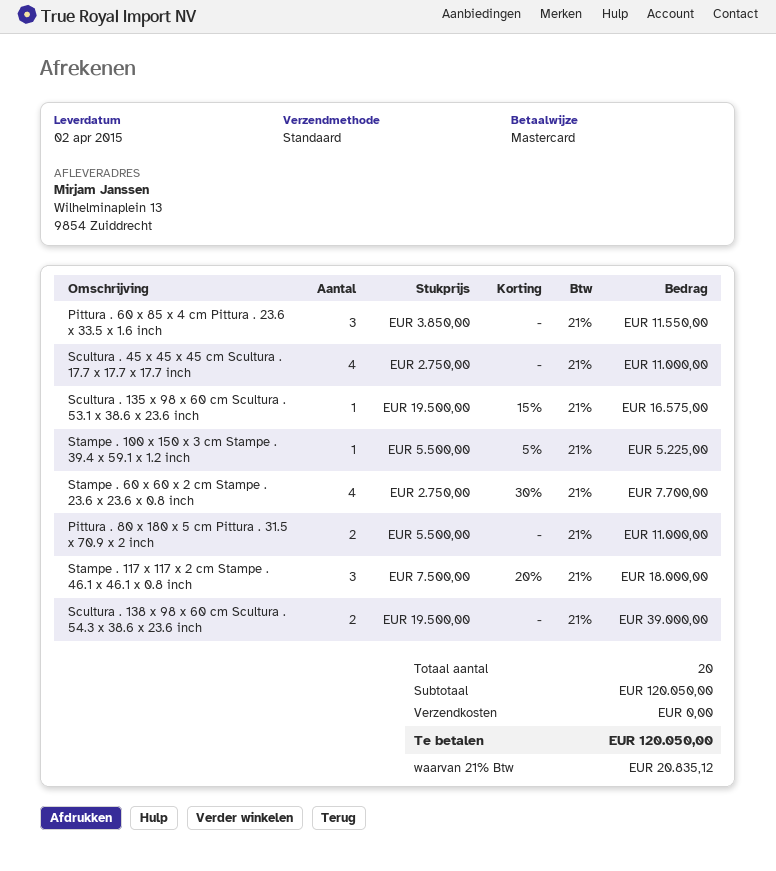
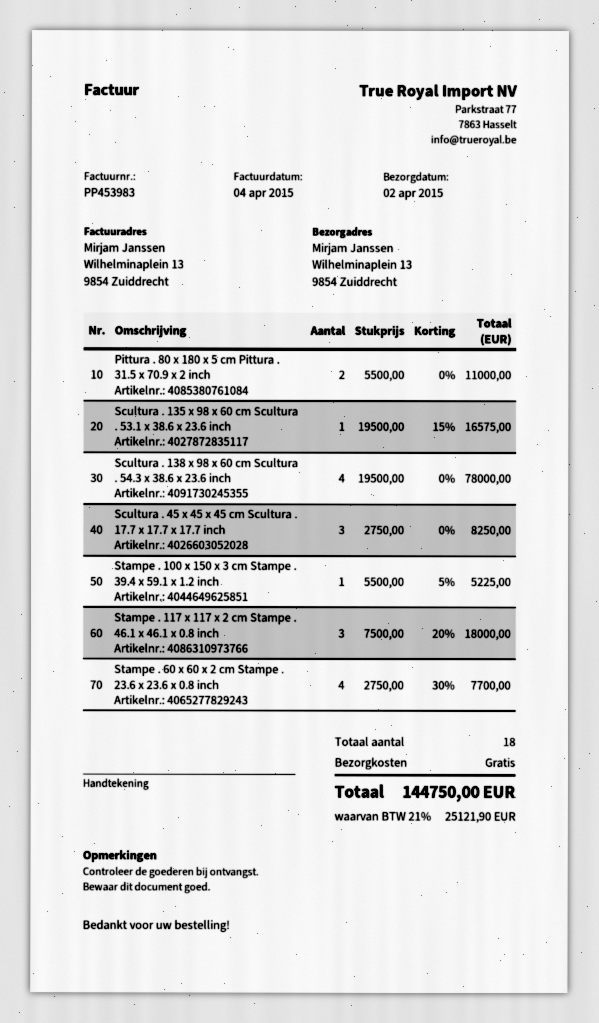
Pittura . 60 x 85 x 4 cm Pittura . 23.6 x 33.5 x 1.6 inch: 3 x 3850.00 = 11550.00 -> none
Scultura . 45 x 45 x 45 cm Scultura . 17.7 x 17.7 x 17.7 inch: 4 x 2750.00 = 11000.00 -> 3 x 2750.00 = 8250.00
Scultura . 138 x 98 x 60 cm Scultura . 54.3 x 38.6 x 23.6 inch: 2 x 19500.00 = 39000.00 -> 4 x 19500.00 = 78000.00
total quantity: 20 -> 18
tax: 21% = 20835.12 -> 21% = 25121.90
total: 120050.00 -> 144750.00

